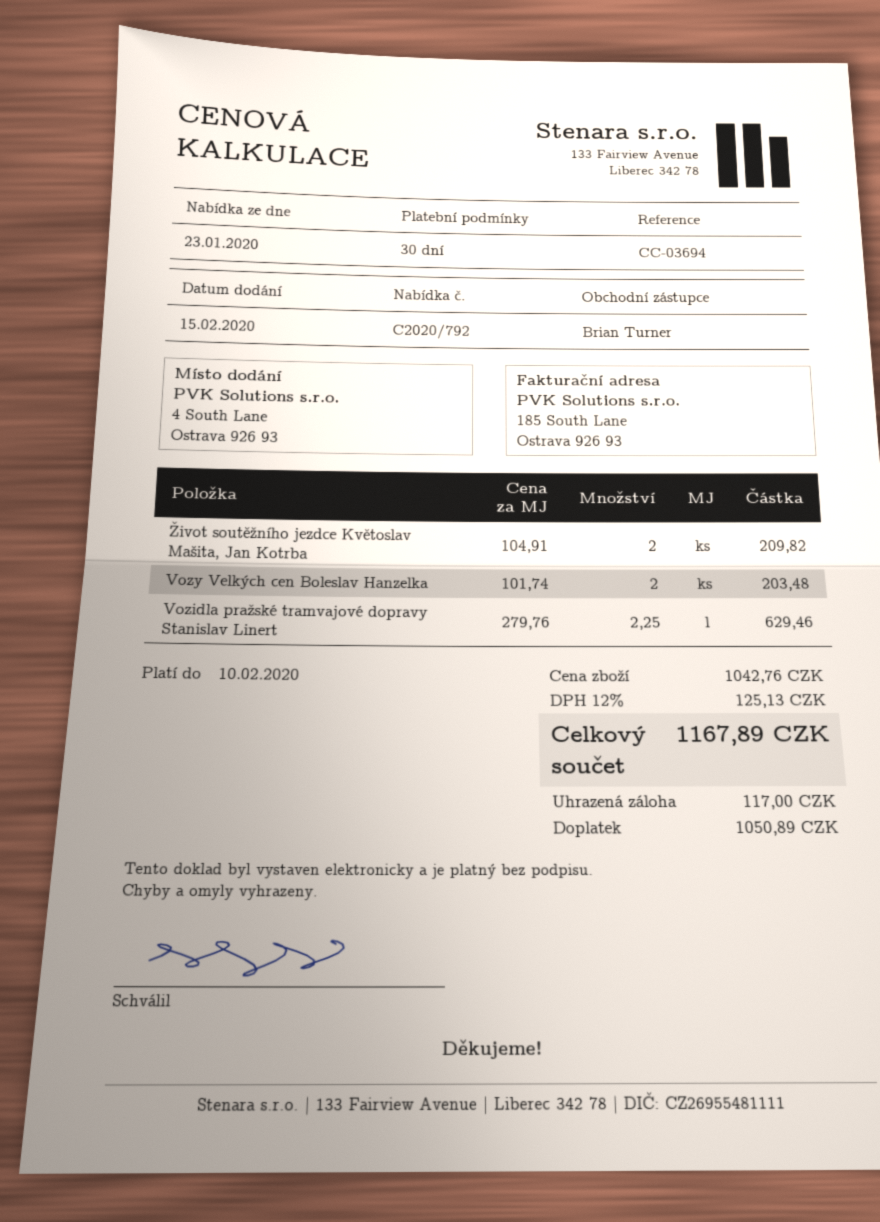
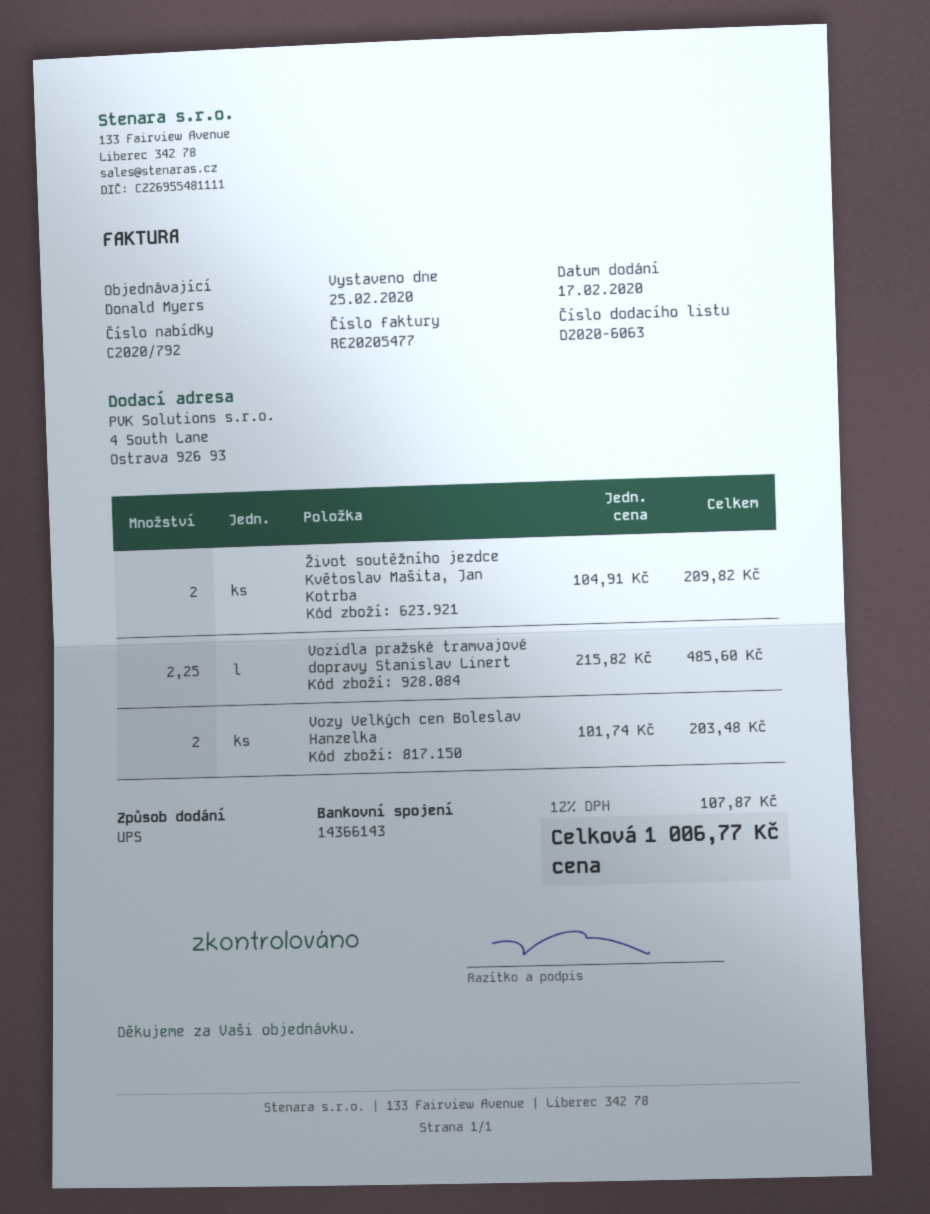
delivery date: 2020-02-15 -> 2020-02-17
Vozidla pražské tramvajové dopravy Stanislav Linert: 2.25 x 279.76 = 629.46 -> 2.25 x 215.82 = 485.60
tax: 12% = 125.13 -> 12% = 107.87
total: 1167.89 -> 1006.77

